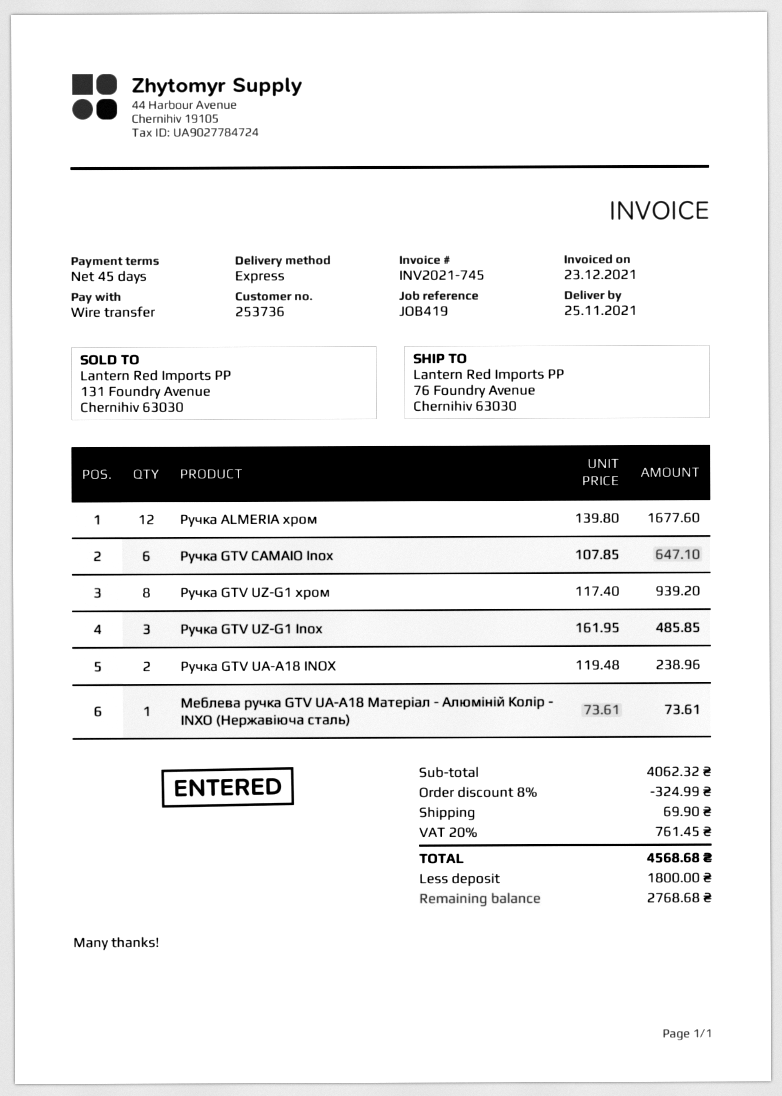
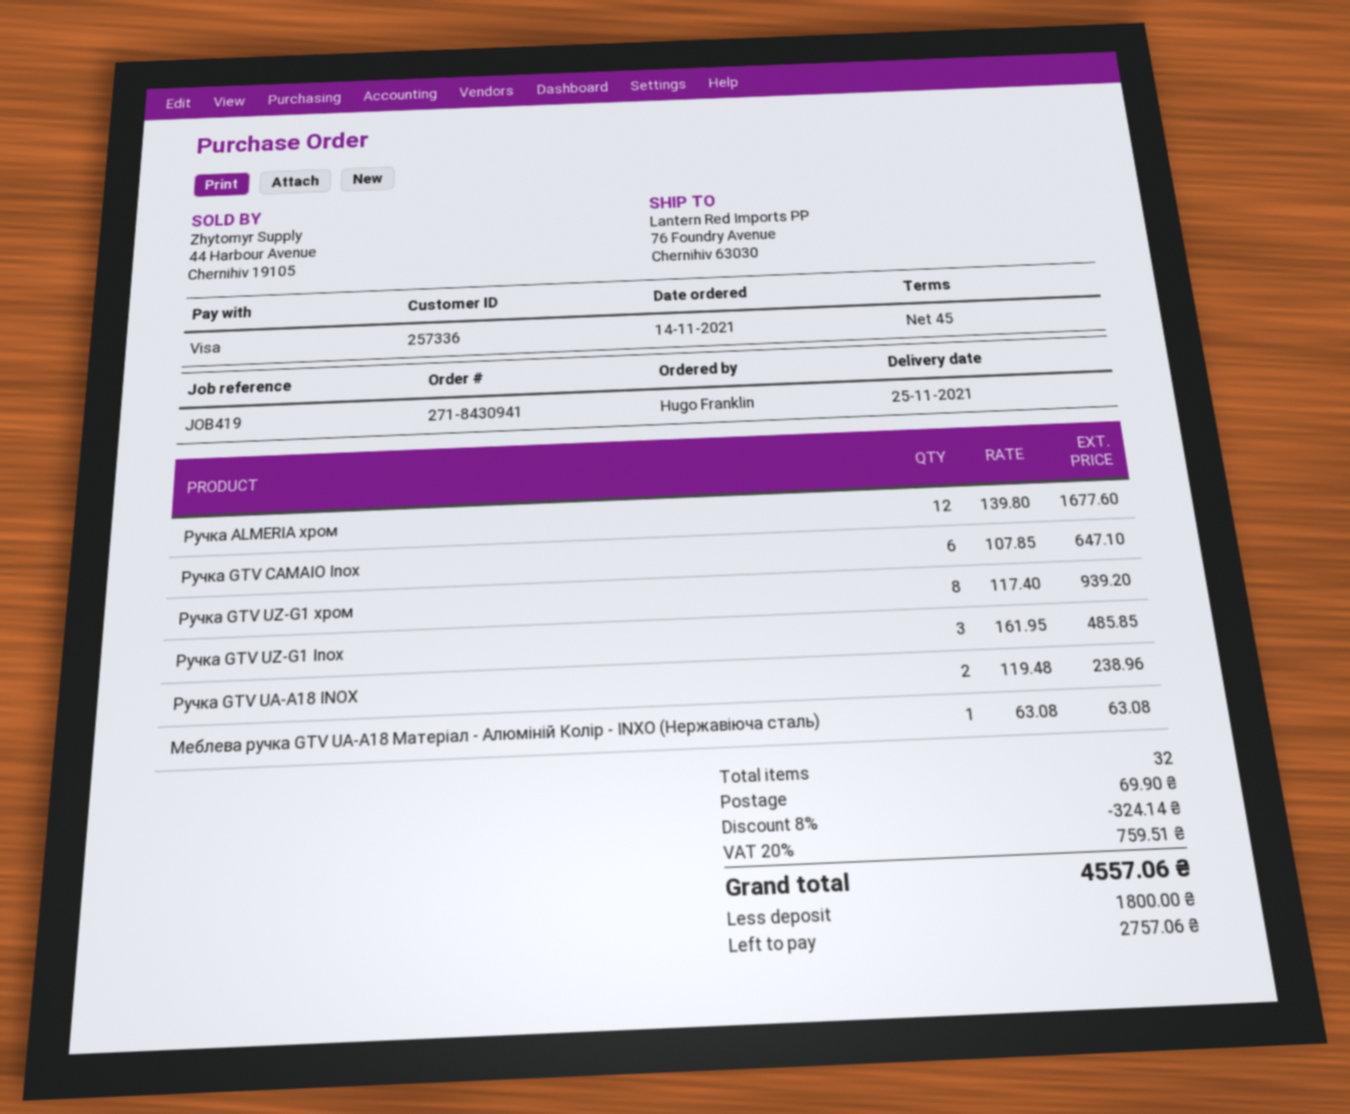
customer number: 253736 -> 257336
payment method: bank transfer -> Visa
Меблева ручка GTV UA-A18 Матеріал - Алюміній Колір - INXO (Нержавіюча сталь): 1 x 73.61 = 73.61 -> 1 x 63.08 = 63.08
discount: 8% = 324.99 -> 8% = 324.14
tax: 20% = 761.45 -> 20% = 759.51
total: 4568.68 -> 4557.06
balance: 2768.68 -> 2757.06

